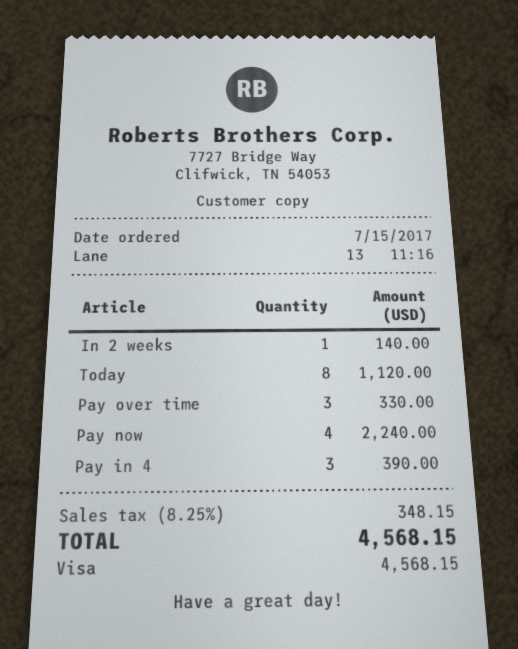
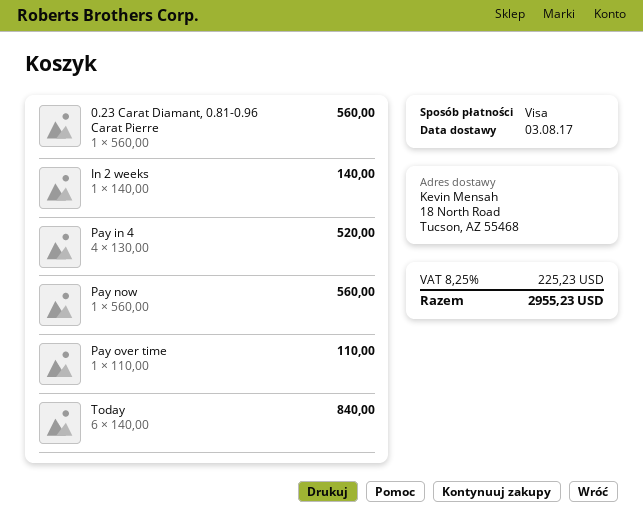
Today: 8 for 1120.00 -> 6 for 840.00
Pay over time: 3 for 330.00 -> 1 for 110.00
Pay now: 4 for 2240.00 -> 1 for 560.00
Pay in 4: 3 for 390.00 -> 4 for 520.00
0.23 Carat Diamant, 0.81-0.96 Carat Pierre: none -> 1 for 560.00
tax: 8.25% = 348.15 -> 8.25% = 225.23
total: 4568.15 -> 2955.23

